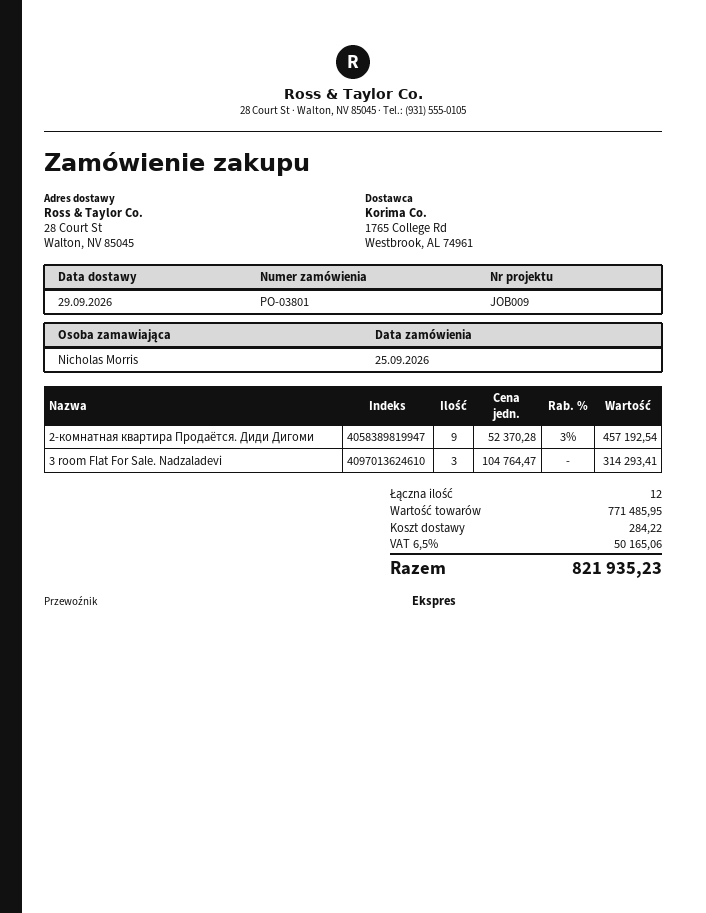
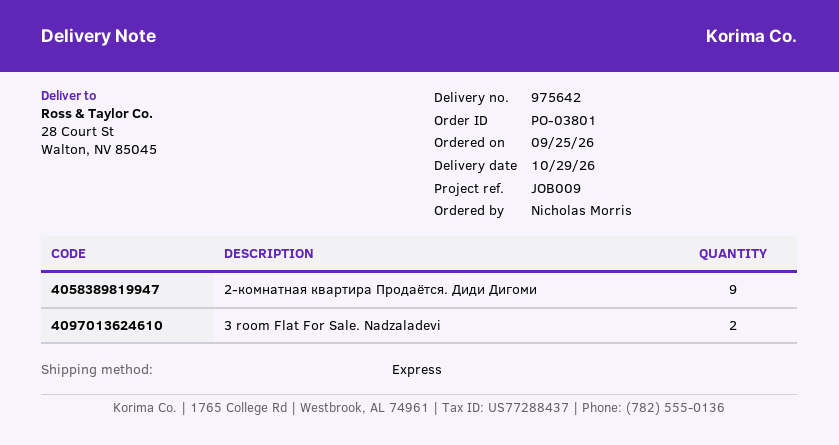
delivery date: 2026-09-29 -> 2026-10-29
3 room Flat For Sale. Nadzaladevi: 3 -> 2

